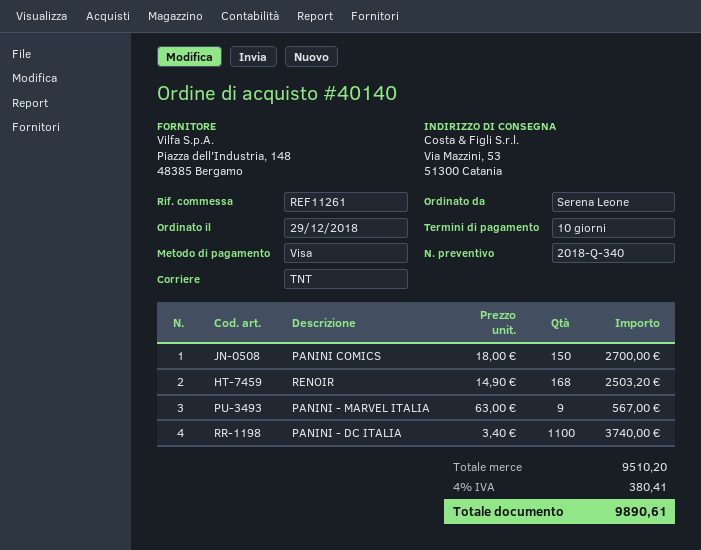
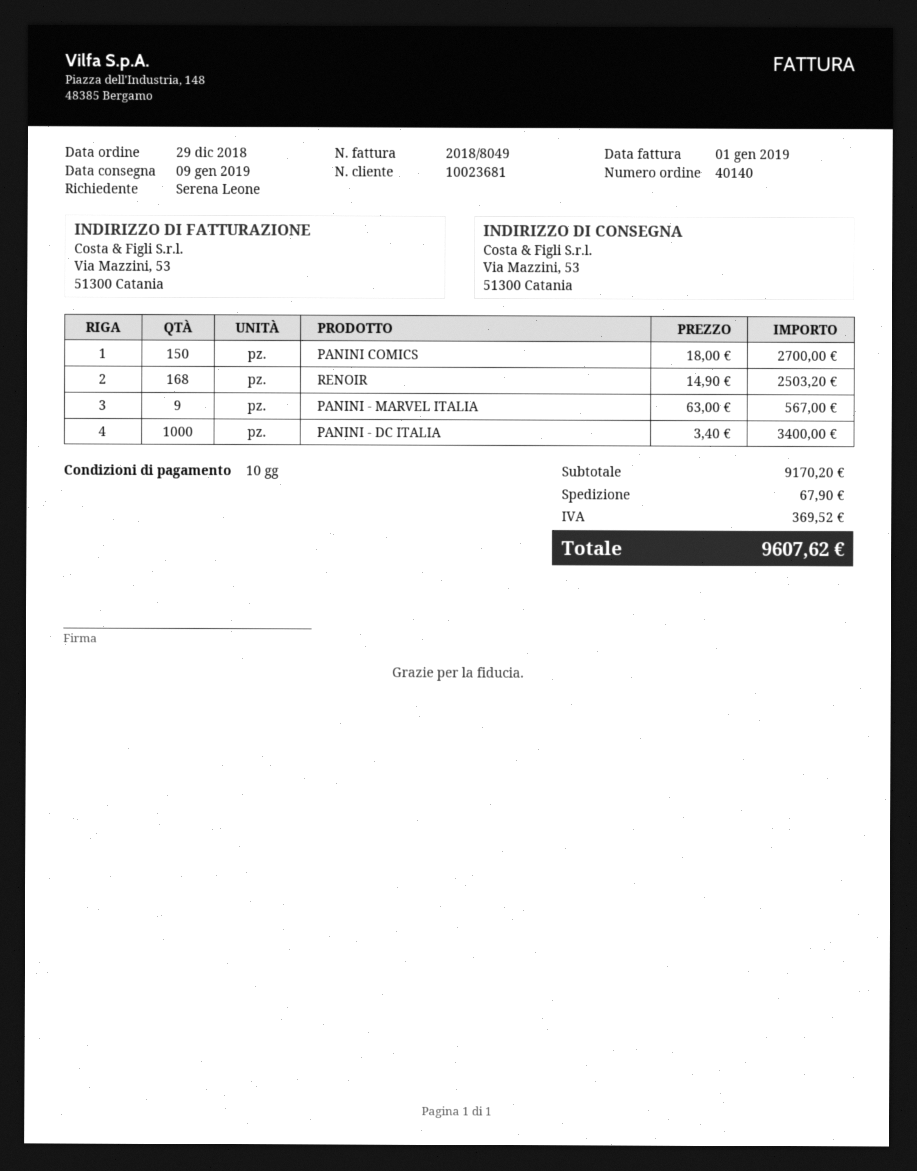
PANINI - DC ITALIA: 1100 x 3.40 = 3740.00 -> 1000 x 3.40 = 3400.00
subtotal: 9510.20 -> 9170.20
shipping: none -> 67.90
tax: 380.41 -> 369.52
total: 9890.61 -> 9607.62

